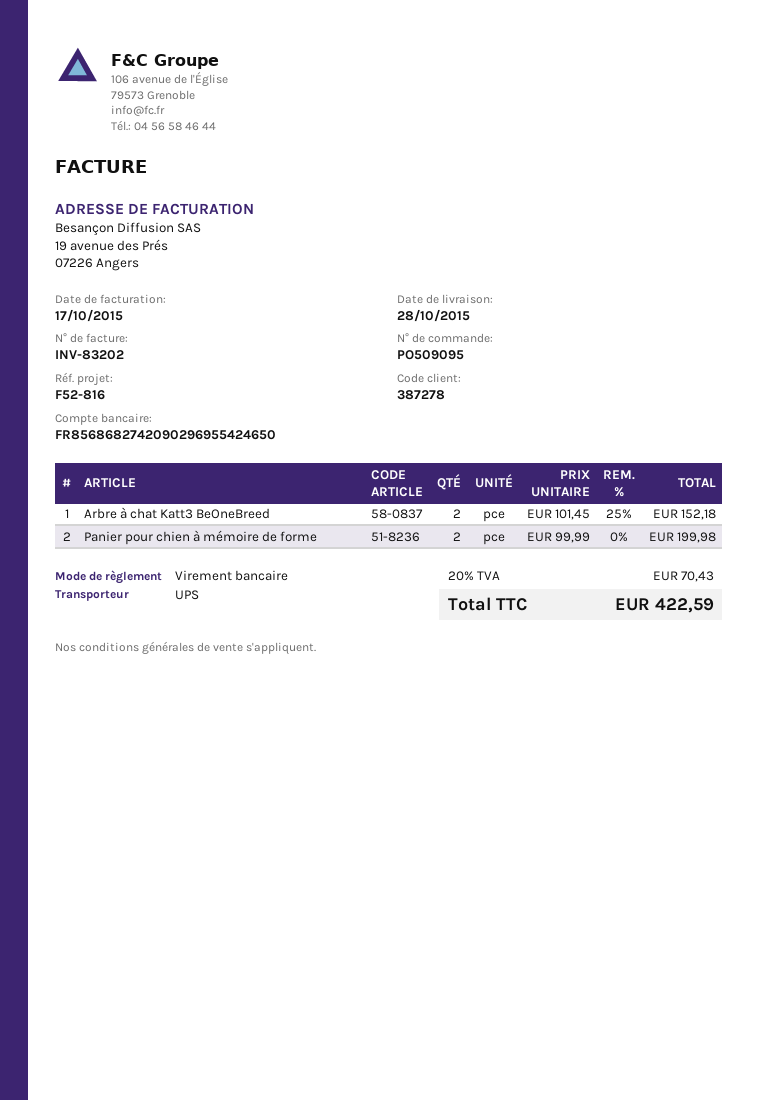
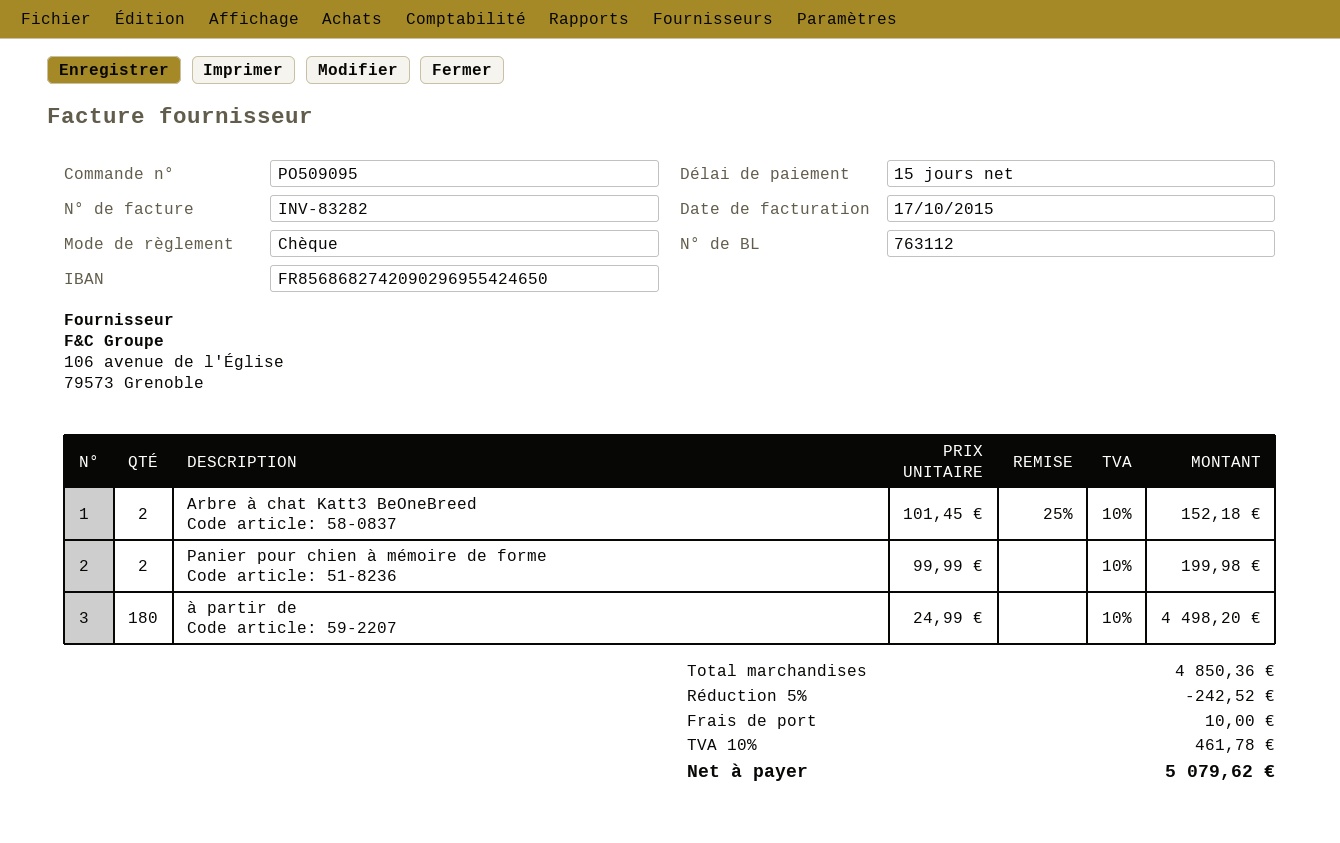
invoice number: INV-83202 -> INV-83282
payment method: bank transfer -> cheque
à partir de: none -> 180 x 24.99 = 4498.20
discount: none -> 5% = 242.52
shipping: none -> 10.00
tax: 20% = 70.43 -> 10% = 461.78
total: 422.59 -> 5079.62

